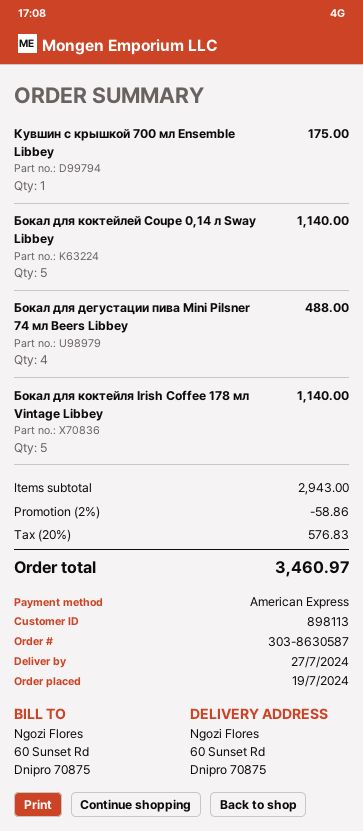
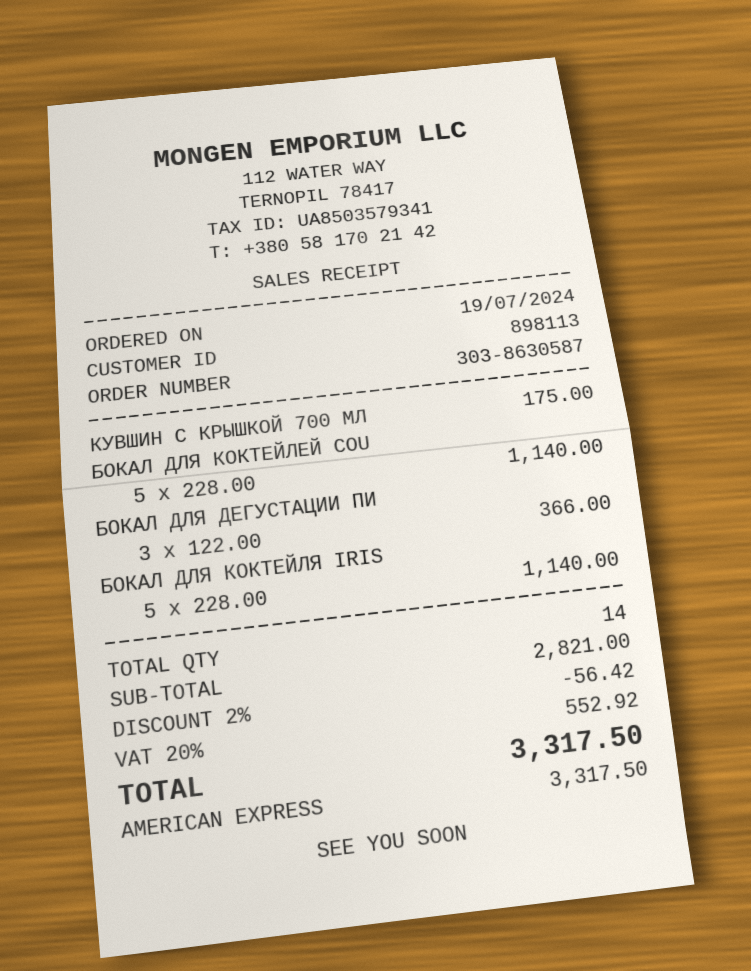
Бокал для дегустации пива Mini Pilsner 74 мл Beers Libbey: 4 for 488.00 -> 3 for 366.00
subtotal: 2943.00 -> 2821.00
discount: 2% = 58.86 -> 2% = 56.42
tax: 20% = 576.83 -> 20% = 552.92
total: 3460.97 -> 3317.50

